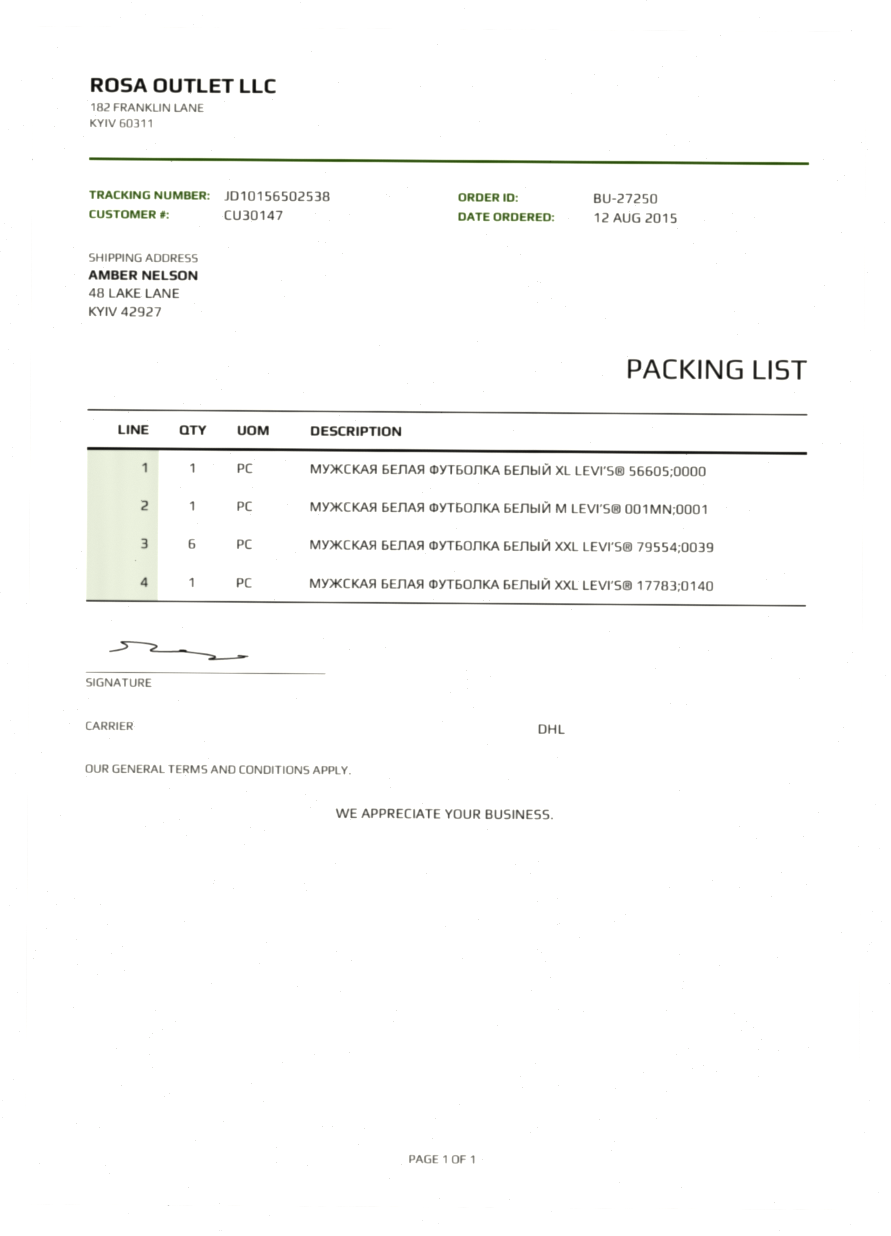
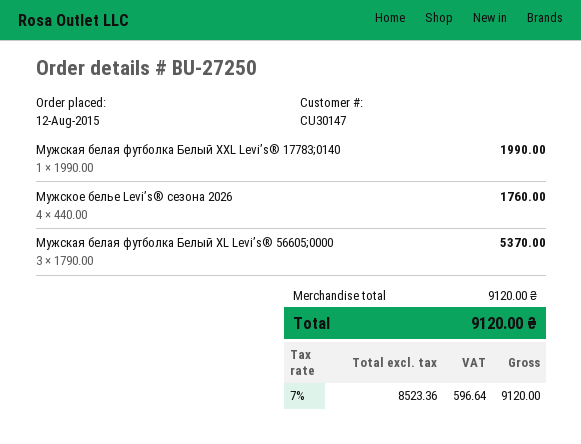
МУЖСКАЯ БЕЛАЯ ФУТБОЛКА БЕЛЫЙ XL LEVI’S® 56605;0000: 1 -> 3
МУЖСКАЯ БЕЛАЯ ФУТБОЛКА БЕЛЫЙ M LEVI’S® 001MN;0001: 1 -> none
МУЖСКАЯ БЕЛАЯ ФУТБОЛКА БЕЛЫЙ XXL LEVI’S® 79554;0039: 6 -> none
Мужское белье Levi’s® сезона 2026: none -> 4

